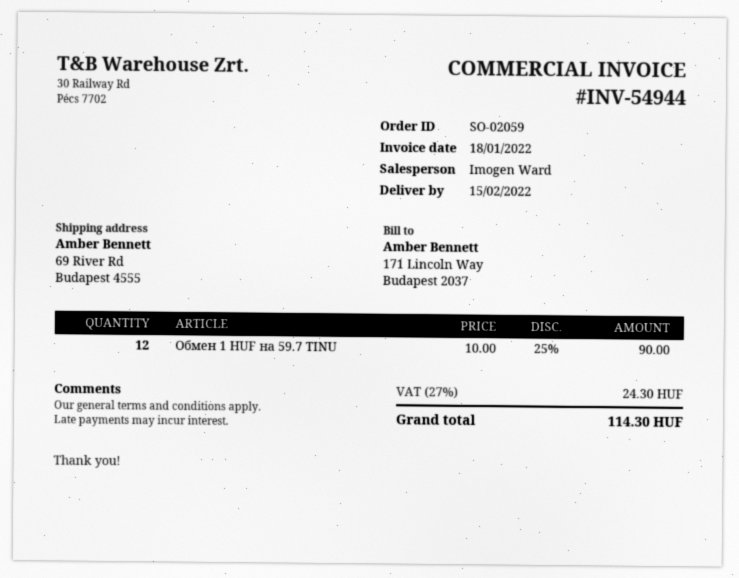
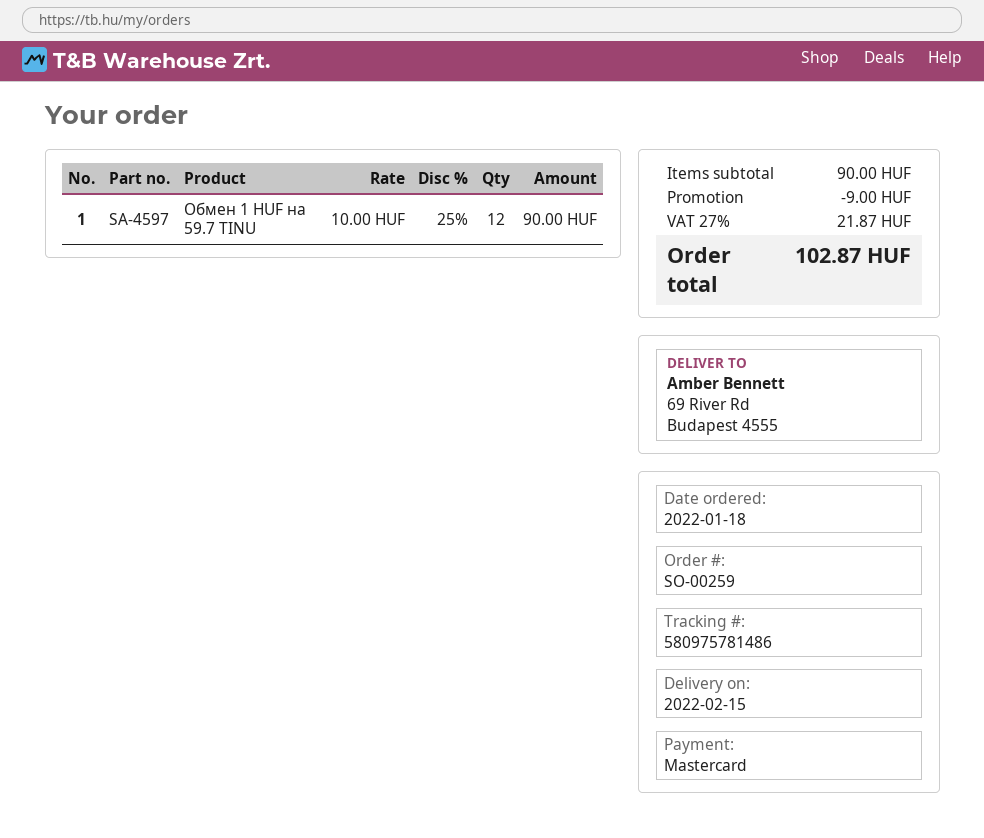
order number: SO-02059 -> SO-00259
discount: none -> 9.00
tax: 27% = 24.30 -> 27% = 21.87
total: 114.30 -> 102.87

